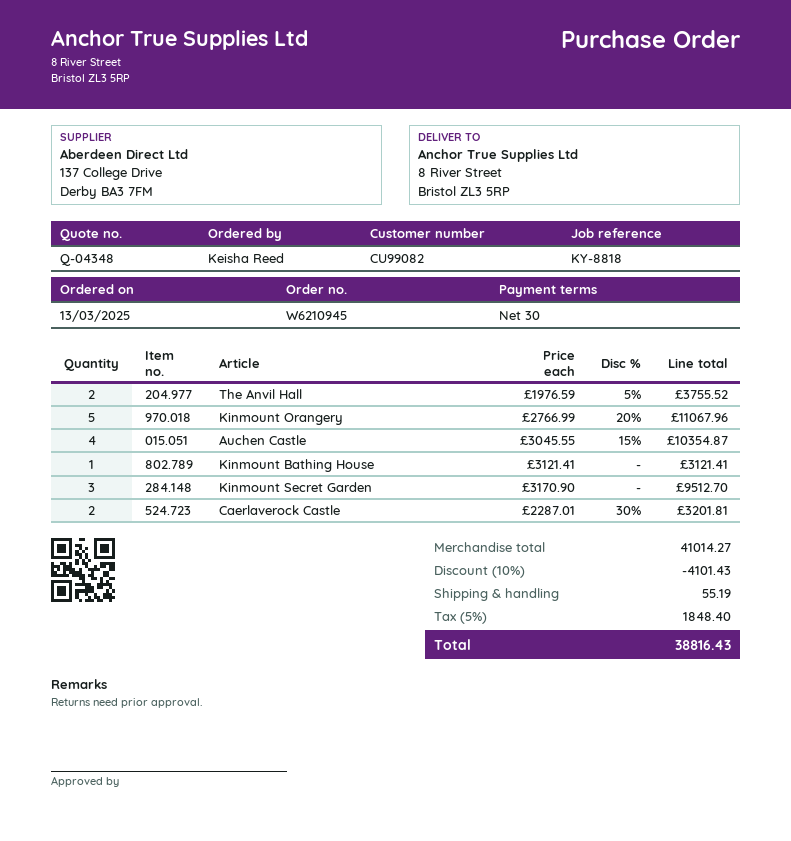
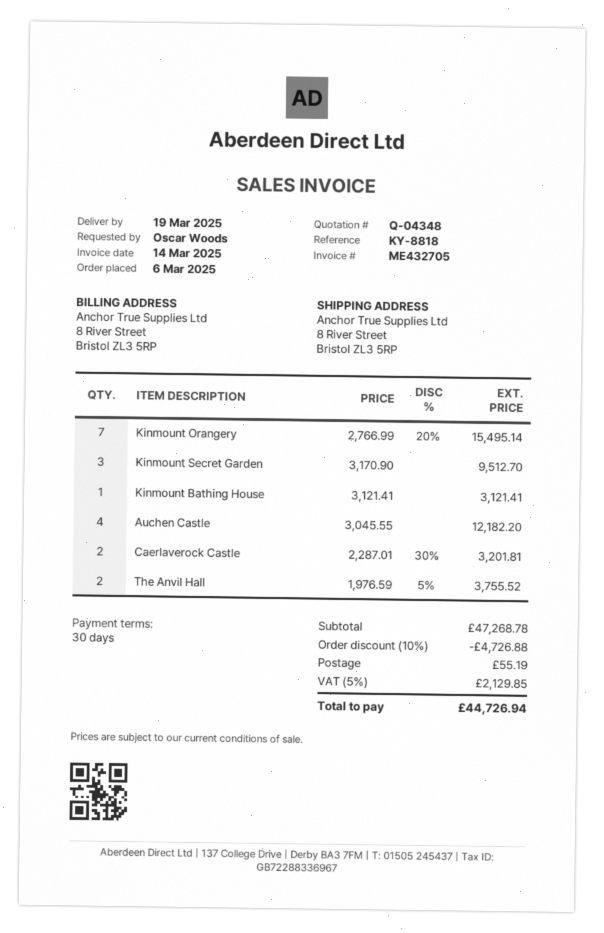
order date: 2025-03-13 -> 2025-03-06
ordered by: Keisha Reed -> Oscar Woods
Kinmount Orangery: 5 x 2766.99 - 20% = 11067.96 -> 7 x 2766.99 - 20% = 15495.14
Auchen Castle: 4 x 3045.55 - 15% = 10354.87 -> 4 x 3045.55 = 12182.20
subtotal: 41014.27 -> 47268.78
discount: 10% = 4101.43 -> 10% = 4726.88
tax: 5% = 1848.40 -> 5% = 2129.85
total: 38816.43 -> 44726.94

